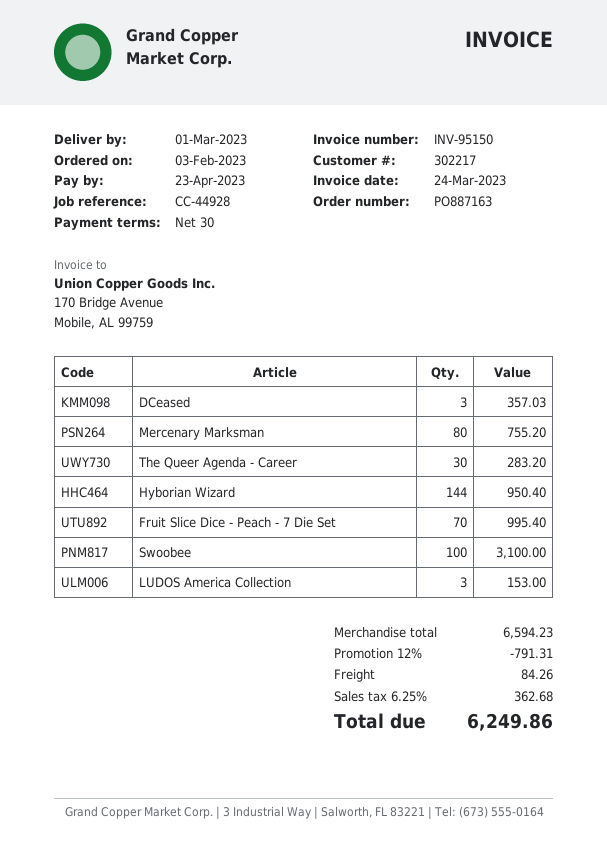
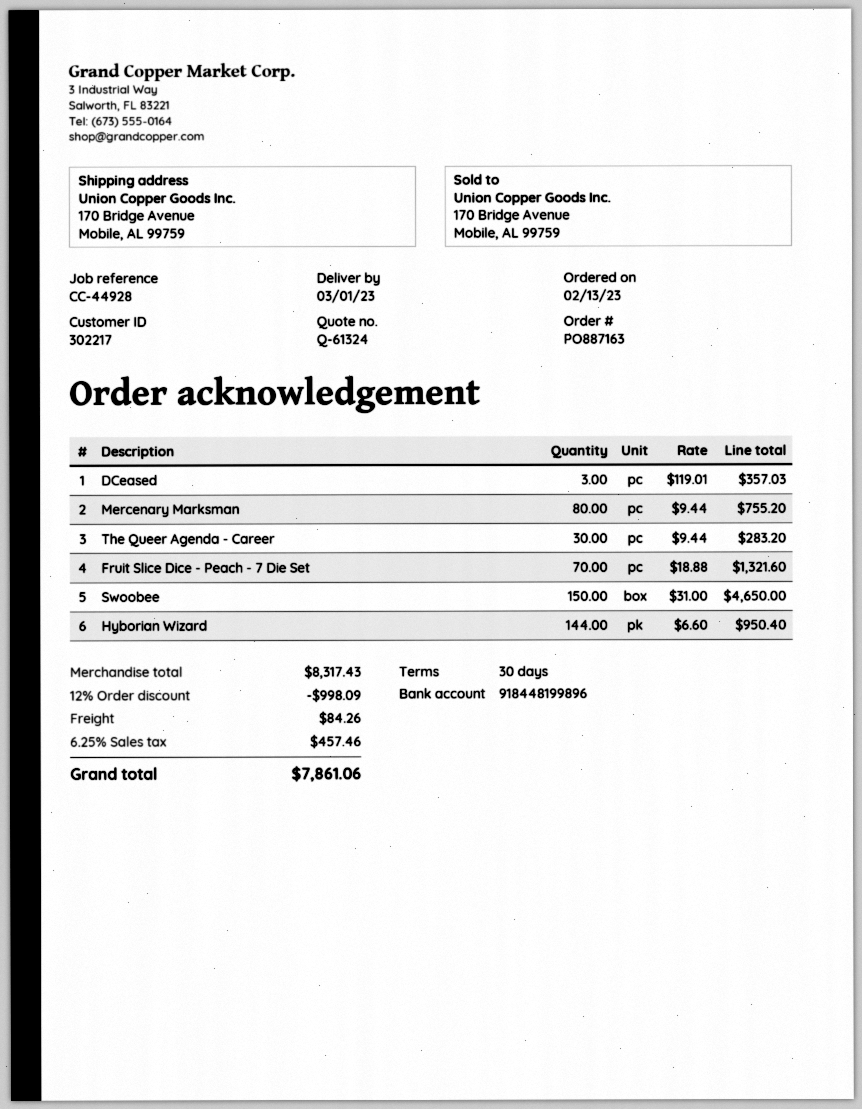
order date: 2023-02-03 -> 2023-02-13
Fruit Slice Dice - Peach - 7 Die Set: 70 for 995.40 -> 70 for 1321.60
Swoobee: 100 for 3100.00 -> 150 for 4650.00
LUDOS America Collection: 3 for 153.00 -> none
subtotal: 6594.23 -> 8317.43
discount: 12% = 791.31 -> 12% = 998.09
tax: 6.25% = 362.68 -> 6.25% = 457.46
total: 6249.86 -> 7861.06

